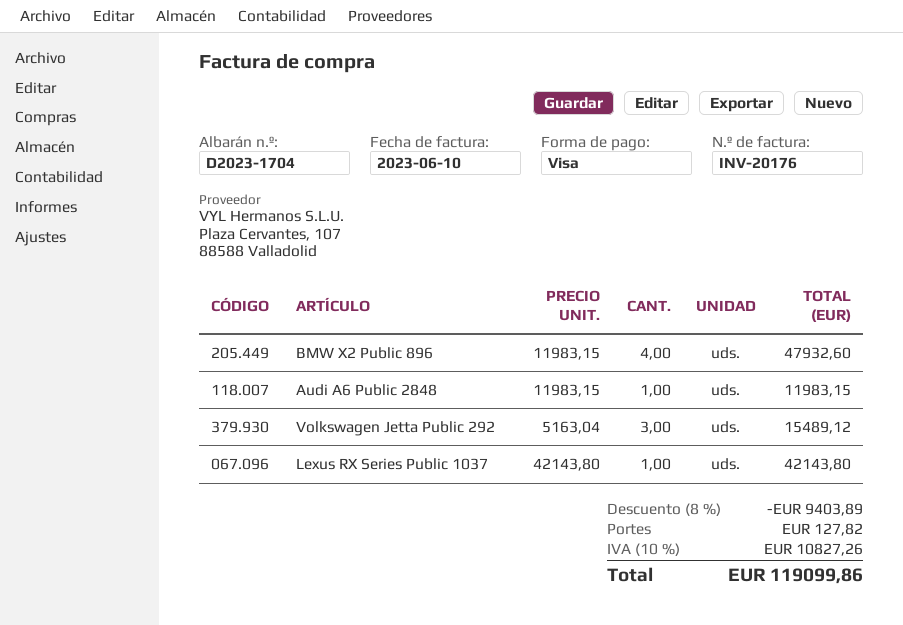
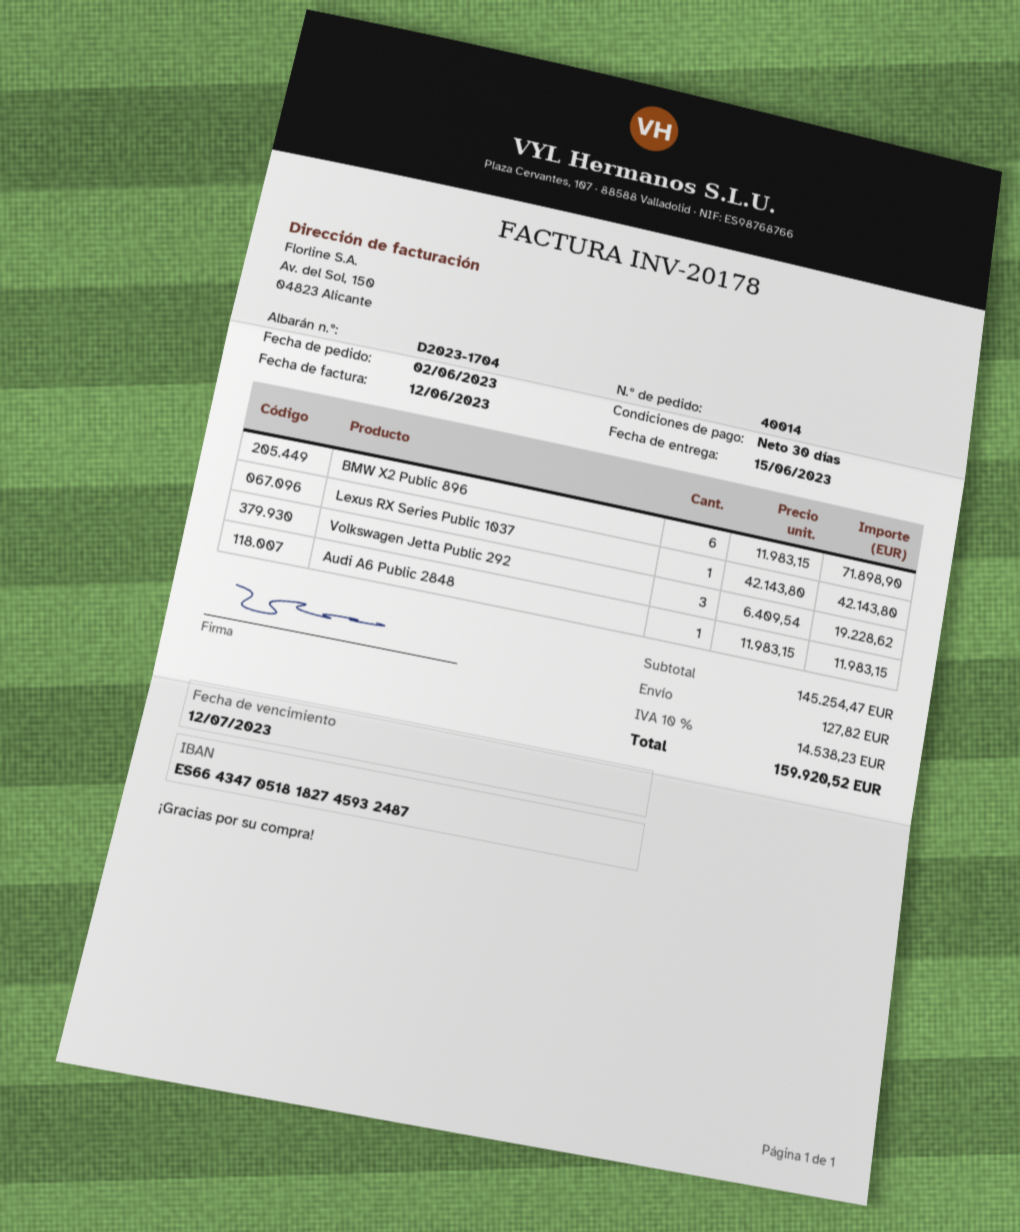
invoice number: INV-20176 -> INV-20178
invoice date: 2023-06-10 -> 2023-06-12
BMW X2 Public 896: 4 x 11983.15 = 47932.60 -> 6 x 11983.15 = 71898.90
Volkswagen Jetta Public 292: 3 x 5163.04 = 15489.12 -> 3 x 6409.54 = 19228.62
discount: 8% = 9403.89 -> none
tax: 10% = 10827.26 -> 10% = 14538.23
total: 119099.86 -> 159920.52

